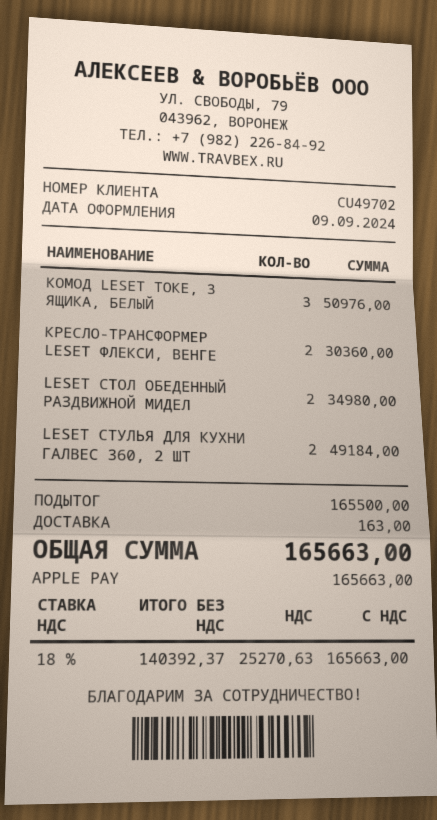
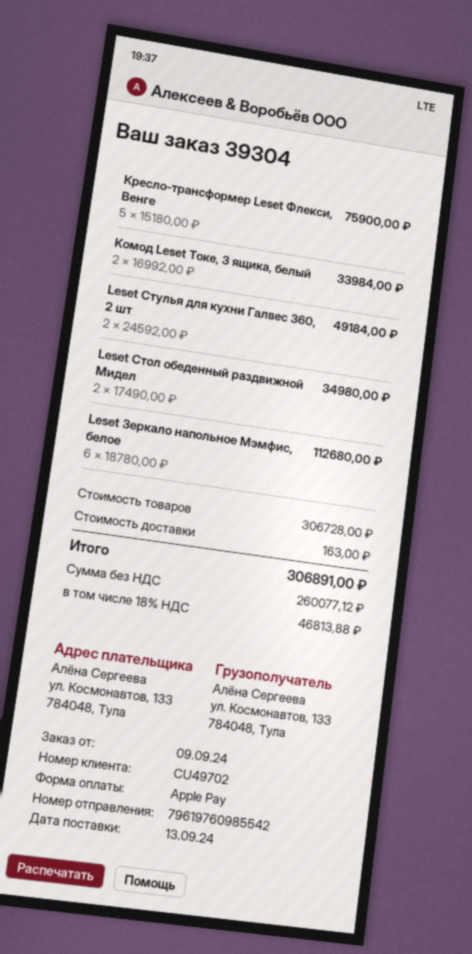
КОМОД LESET ТОКЕ, 3 ЯЩИКА, БЕЛЫЙ: 3 for 50976.00 -> 2 for 33984.00
КРЕСЛО-ТРАНСФОРМЕР LESET ФЛЕКСИ, ВЕНГЕ: 2 for 30360.00 -> 5 for 75900.00
Leset Зеркало напольное Мэмфис, белое: none -> 6 for 112680.00
subtotal: 165500.00 -> 306728.00
net: 140392.37 -> 260077.12
tax: 18% = 25270.63 -> 18% = 46813.88
total: 165663.00 -> 306891.00

